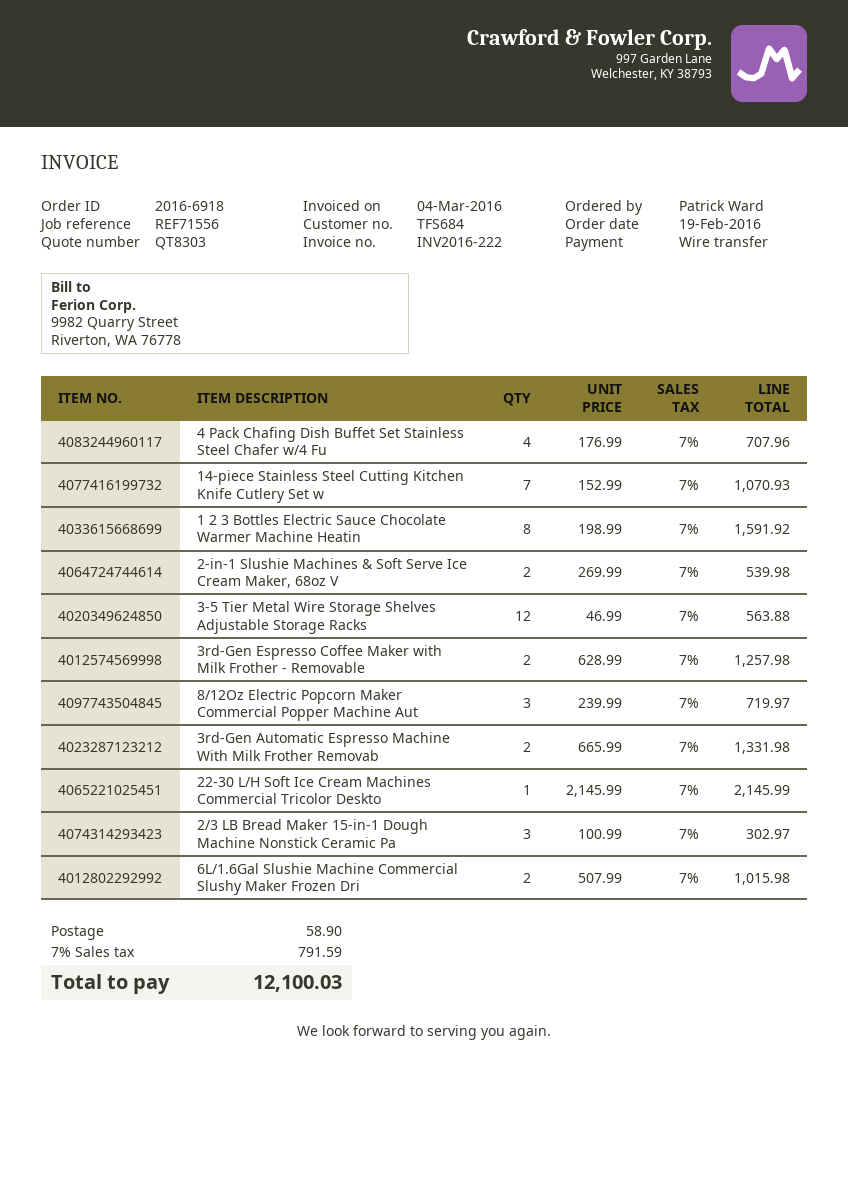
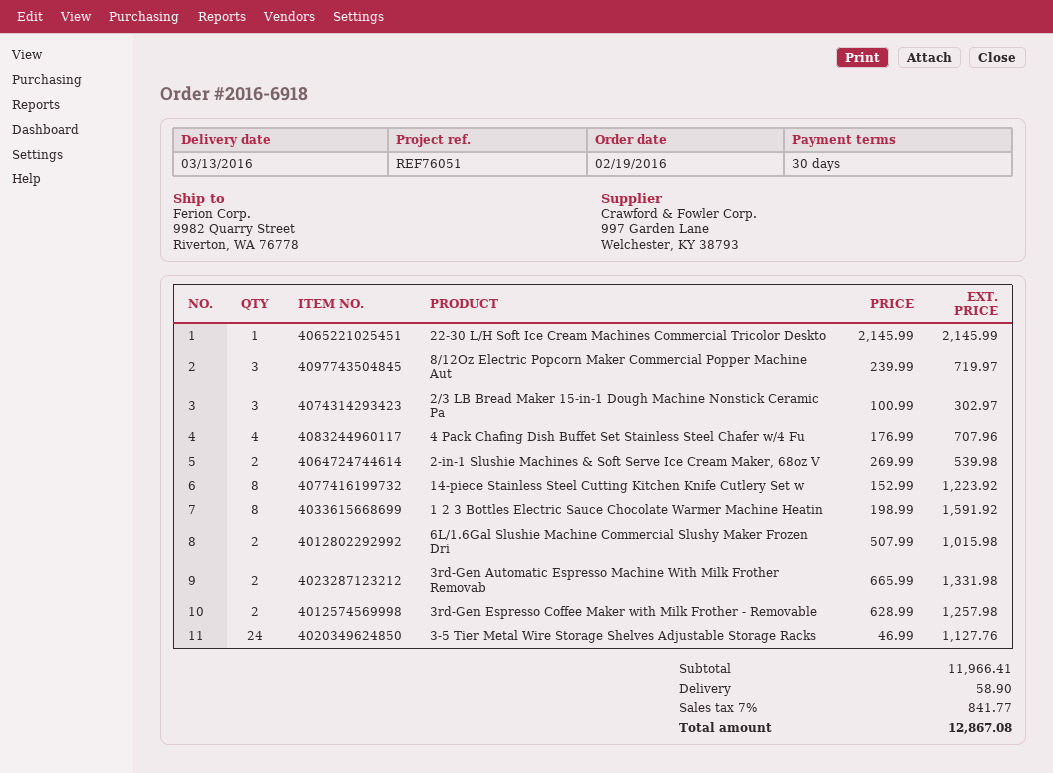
reference: REF71556 -> REF76051
14-piece Stainless Steel Cutting Kitchen Knife Cutlery Set w: 7 x 152.99 = 1070.93 -> 8 x 152.99 = 1223.92
3-5 Tier Metal Wire Storage Shelves Adjustable Storage Racks: 12 x 46.99 = 563.88 -> 24 x 46.99 = 1127.76
tax: 7% = 791.59 -> 7% = 841.77
total: 12100.03 -> 12867.08

